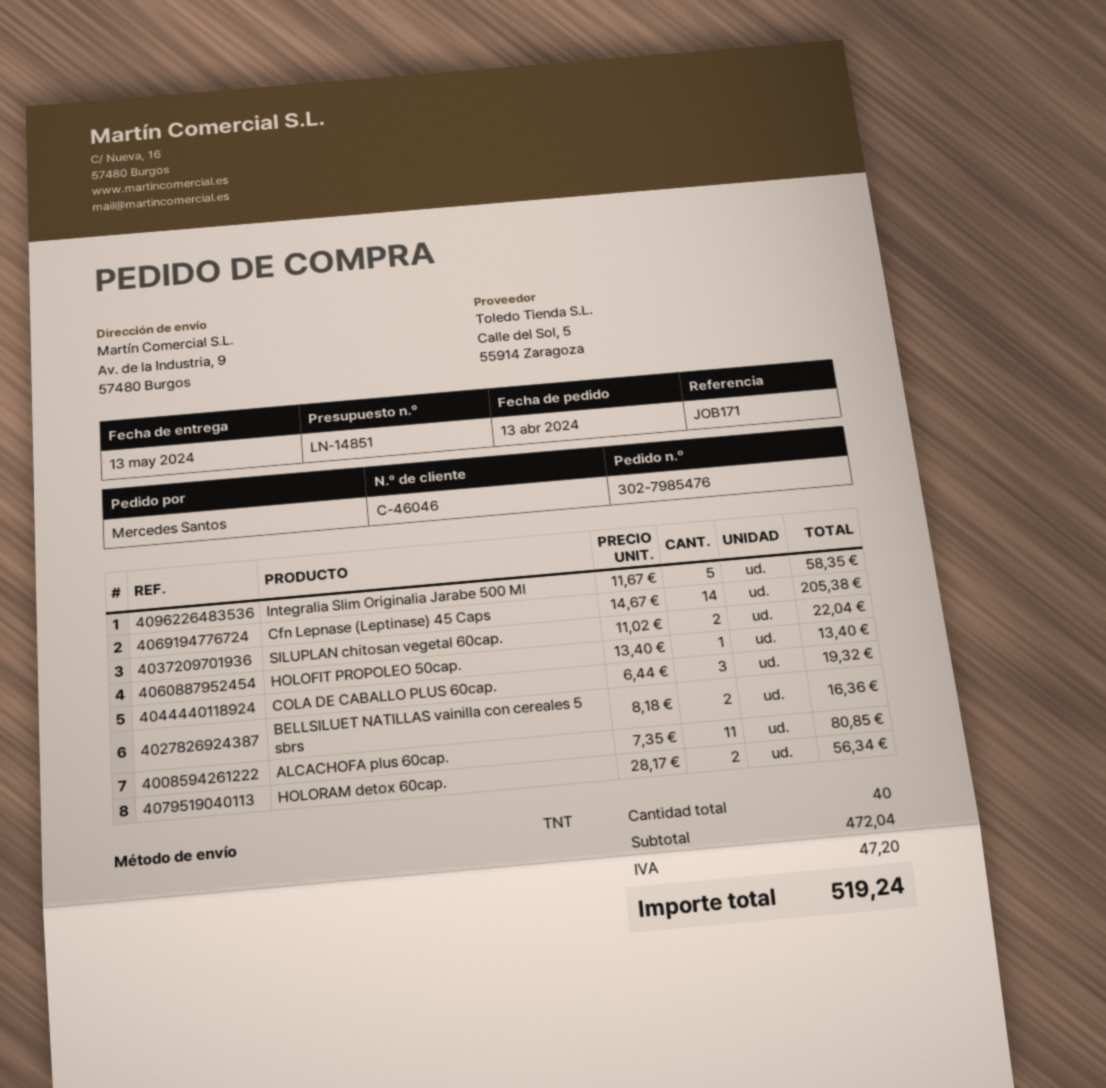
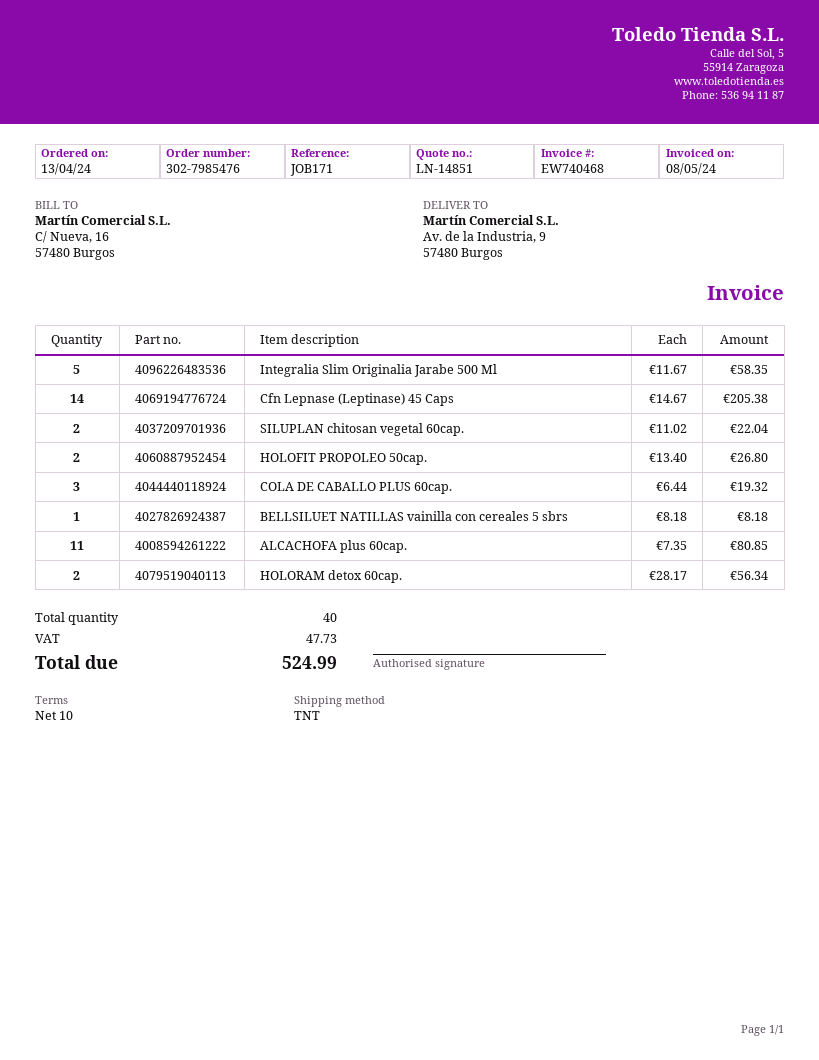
HOLOFIT PROPOLEO 50cap.: 1 x 13.40 = 13.40 -> 2 x 13.40 = 26.80
BELLSILUET NATILLAS vainilla con cereales 5 sbrs: 2 x 8.18 = 16.36 -> 1 x 8.18 = 8.18
tax: 47.20 -> 47.73
total: 519.24 -> 524.99

